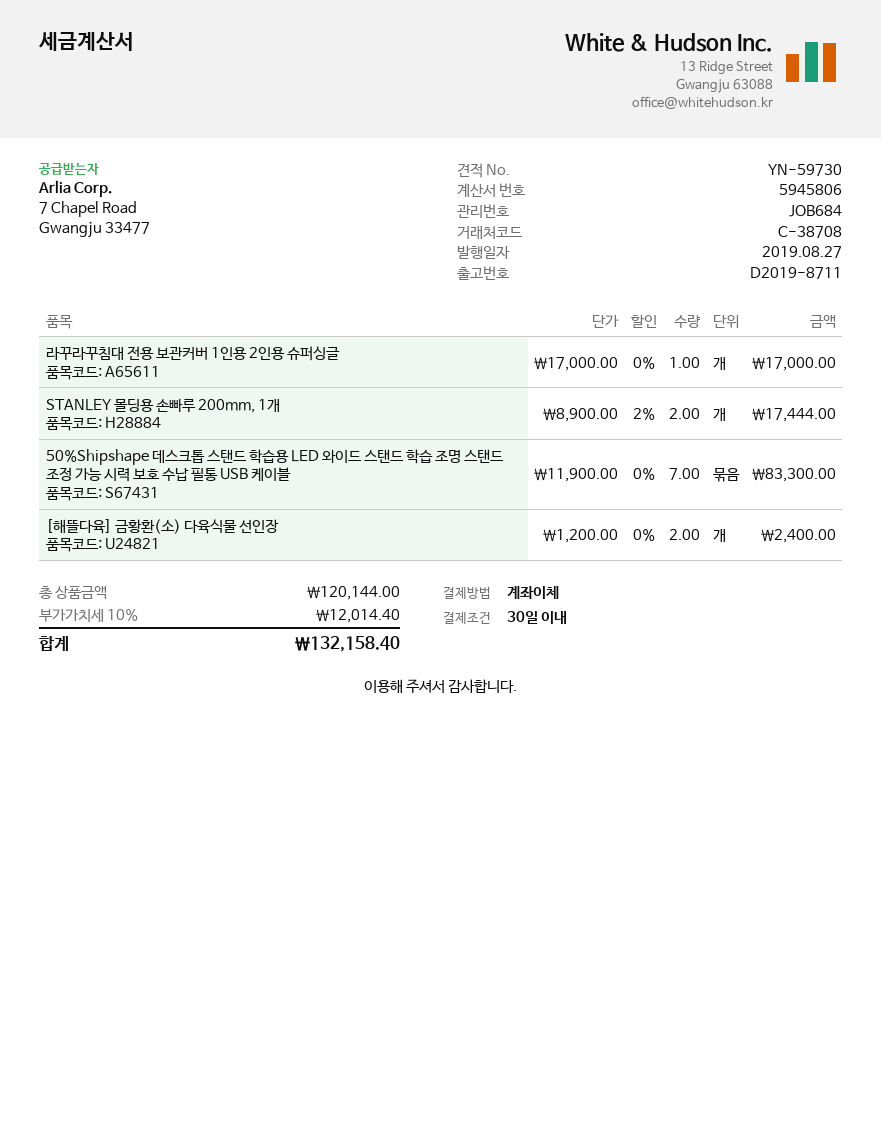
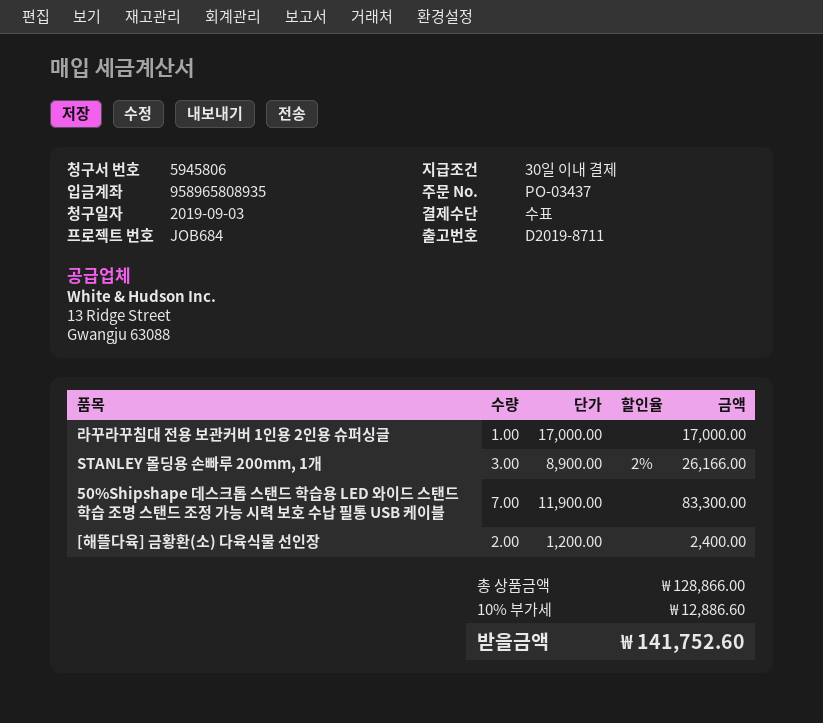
invoice date: 2019-08-27 -> 2019-09-03
payment method: bank transfer -> cheque
STANLEY 몰딩용 손빠루 200mm, 1개: 2 x 8900.00 - 2% = 17444.00 -> 3 x 8900.00 - 2% = 26166.00
subtotal: 120144.00 -> 128866.00
tax: 10% = 12014.40 -> 10% = 12886.60
total: 132158.40 -> 141752.60

